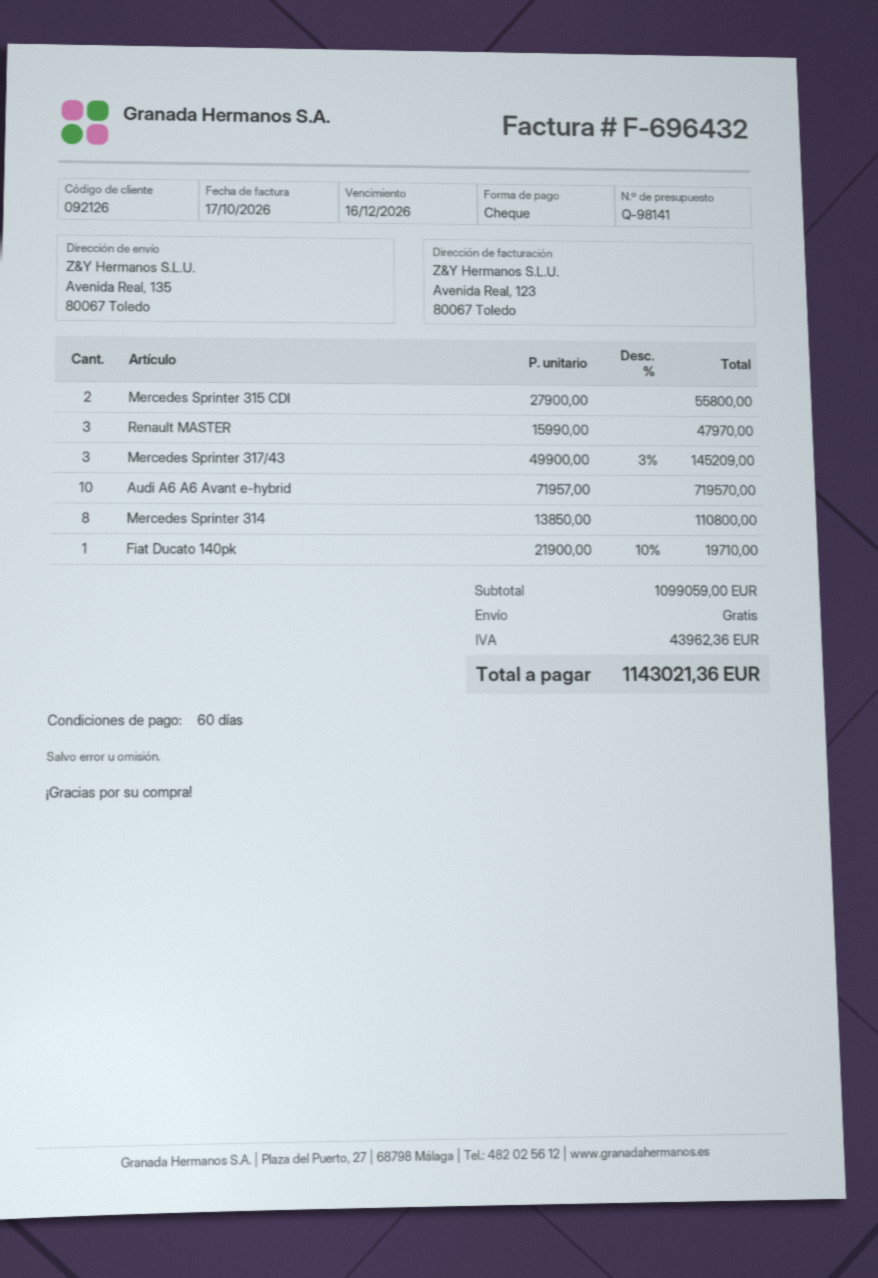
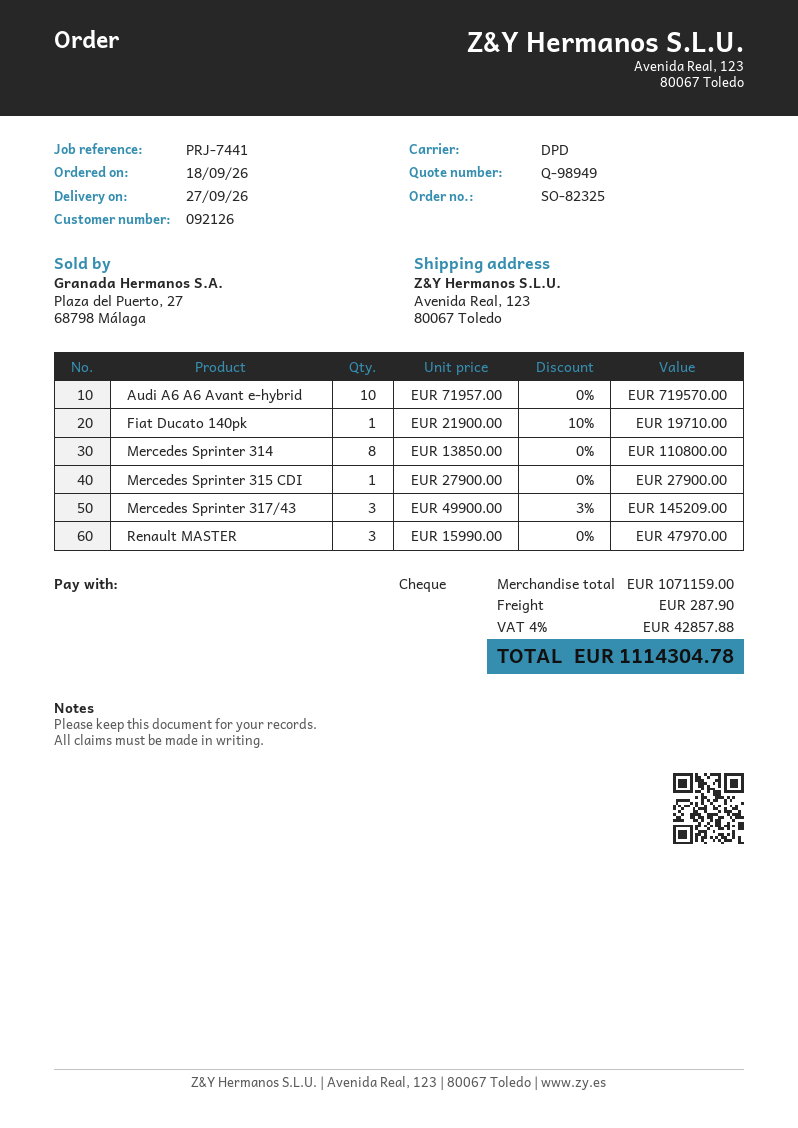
quote number: Q-98141 -> Q-98949
ship to: Avenida Real, 135, 80067 Toledo -> Avenida Real, 123, 80067 Toledo
Mercedes Sprinter 315 CDI: 2 x 27900.00 = 55800.00 -> 1 x 27900.00 = 27900.00
subtotal: 1099059.00 -> 1071159.00
shipping: 0.00 -> 287.90
tax: 43962.36 -> 42857.88
total: 1143021.36 -> 1114304.78

